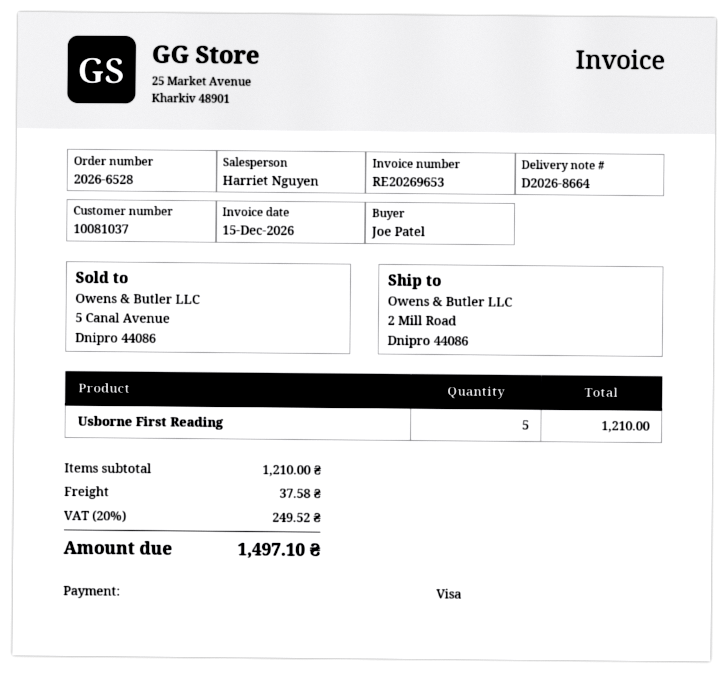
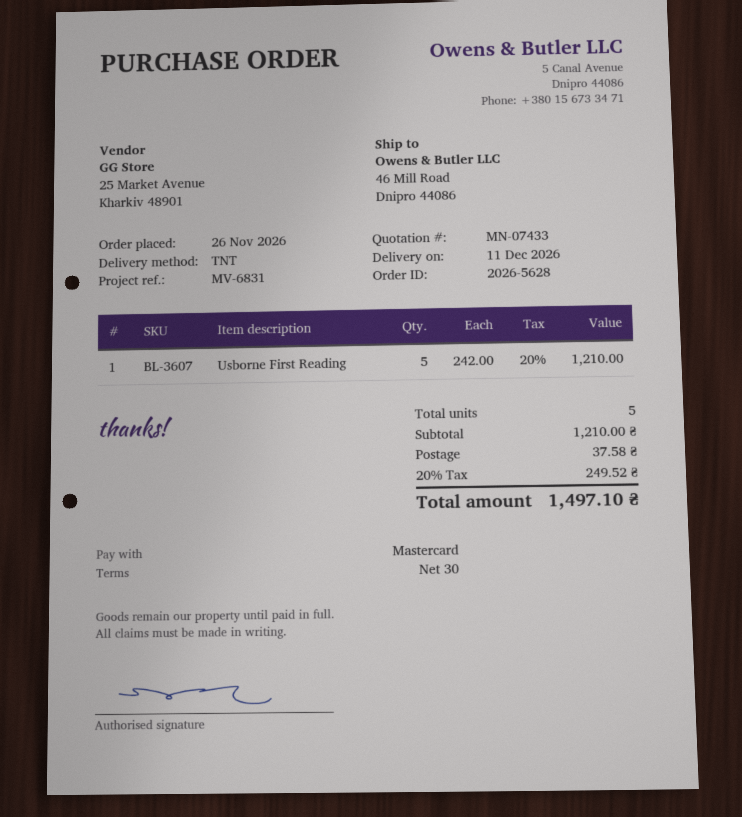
order number: 2026-6528 -> 2026-5628
payment method: Visa -> Mastercard
ship to: 2 Mill Road, Dnipro 44086 -> 46 Mill Road, Dnipro 44086

